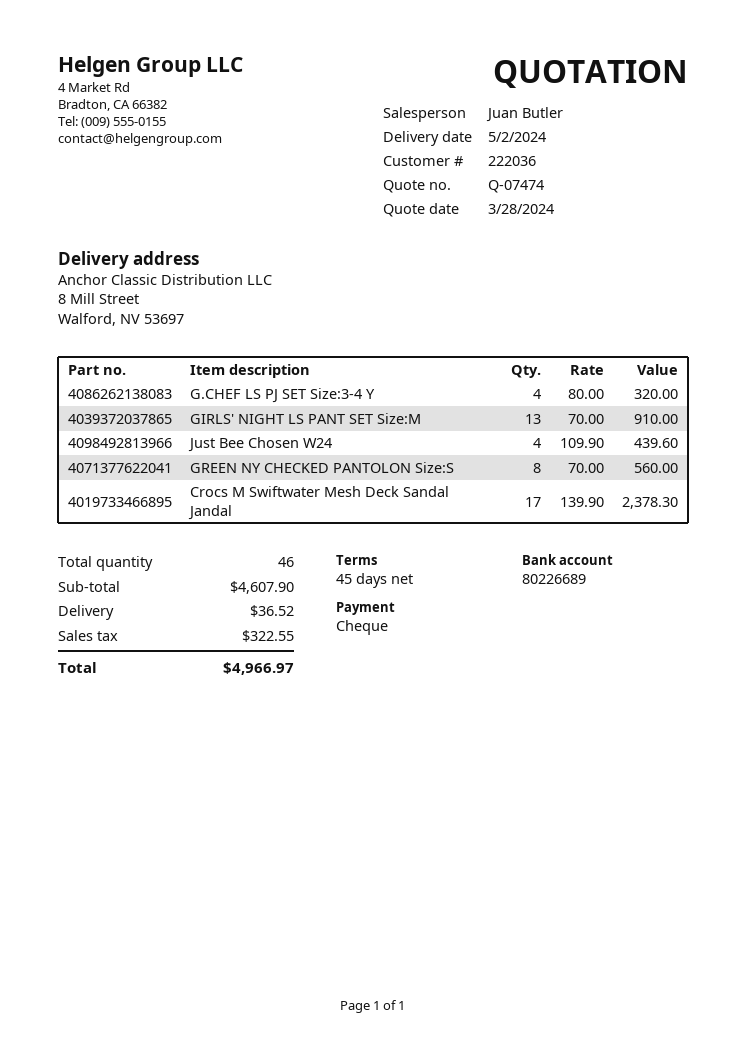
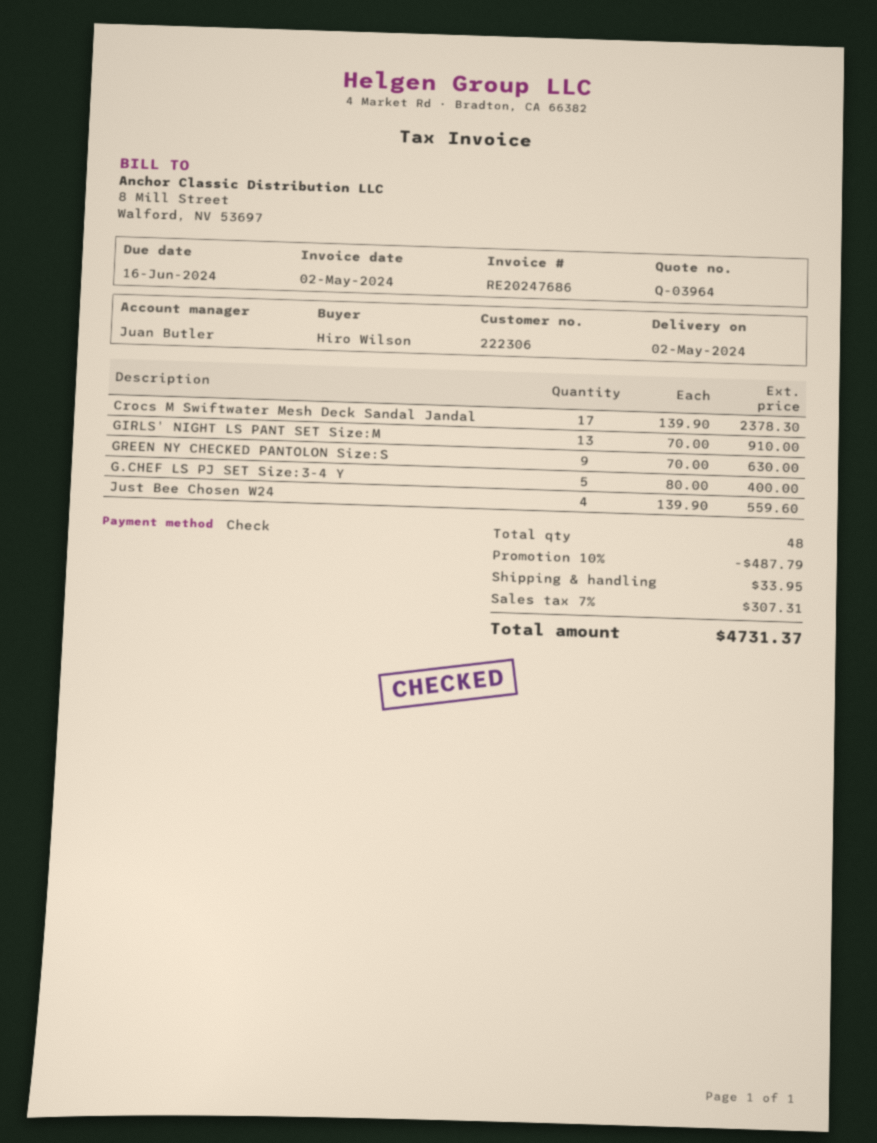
quote number: Q-07474 -> Q-03964
customer number: 222036 -> 222306
G.CHEF LS PJ SET Size:3-4 Y: 4 x 80.00 = 320.00 -> 5 x 80.00 = 400.00
Just Bee Chosen W24: 4 x 109.90 = 439.60 -> 4 x 139.90 = 559.60
GREEN NY CHECKED PANTOLON Size:S: 8 x 70.00 = 560.00 -> 9 x 70.00 = 630.00
total quantity: 46 -> 48
discount: none -> 10% = 487.79
shipping: 36.52 -> 33.95
tax: 322.55 -> 307.31
total: 4966.97 -> 4731.37

